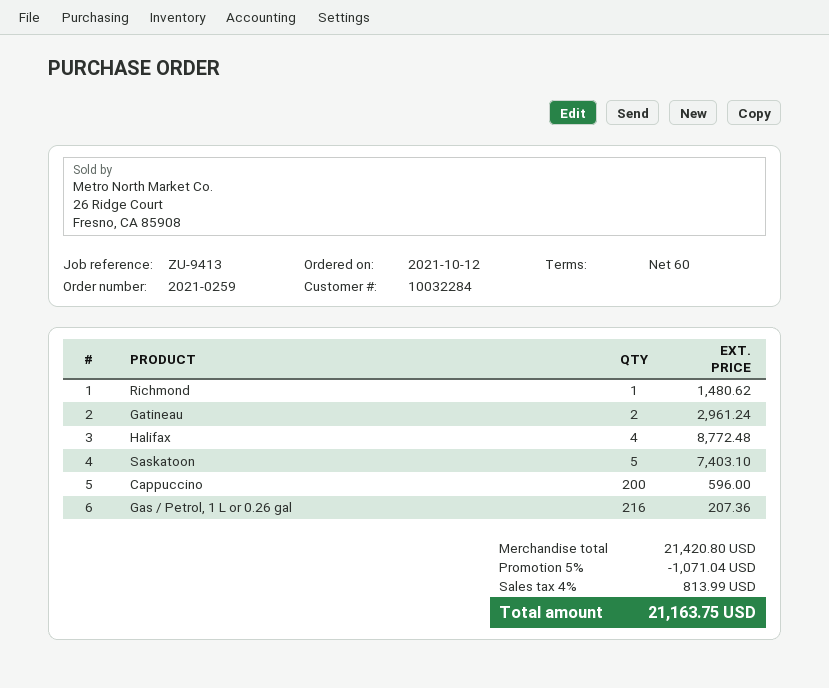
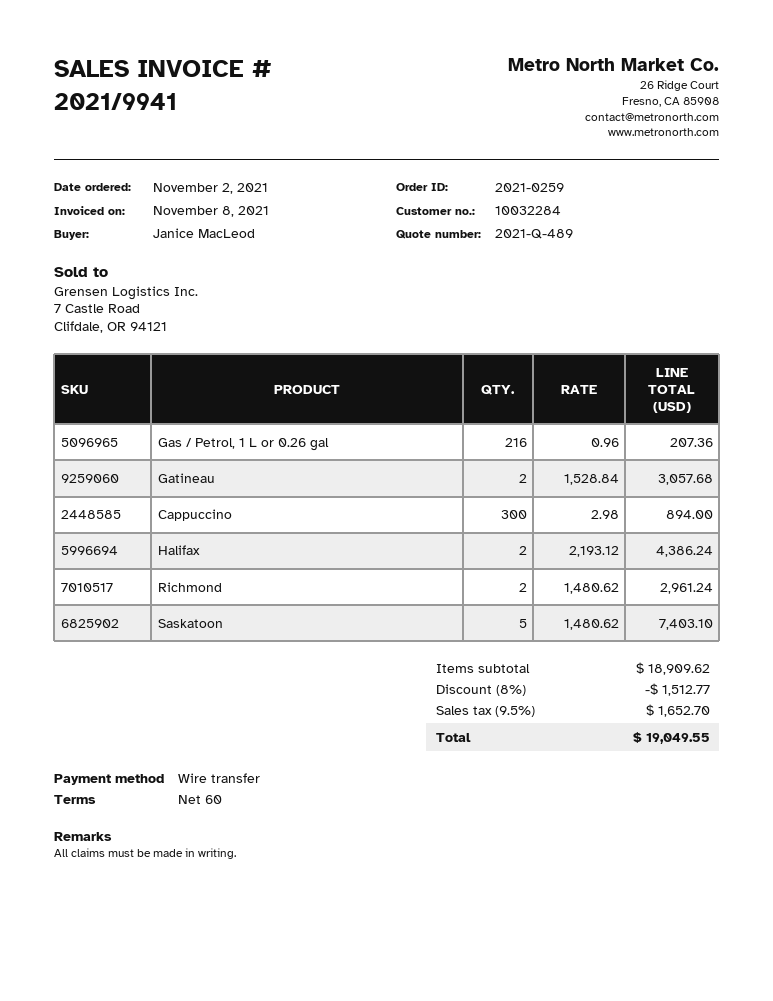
order date: 2021-10-12 -> 2021-11-02
Richmond: 1 for 1480.62 -> 2 for 2961.24
Gatineau: 2 for 2961.24 -> 2 for 3057.68
Halifax: 4 for 8772.48 -> 2 for 4386.24
Cappuccino: 200 for 596.00 -> 300 for 894.00
subtotal: 21420.80 -> 18909.62
discount: 5% = 1071.04 -> 8% = 1512.77
tax: 4% = 813.99 -> 9.5% = 1652.70
total: 21163.75 -> 19049.55

